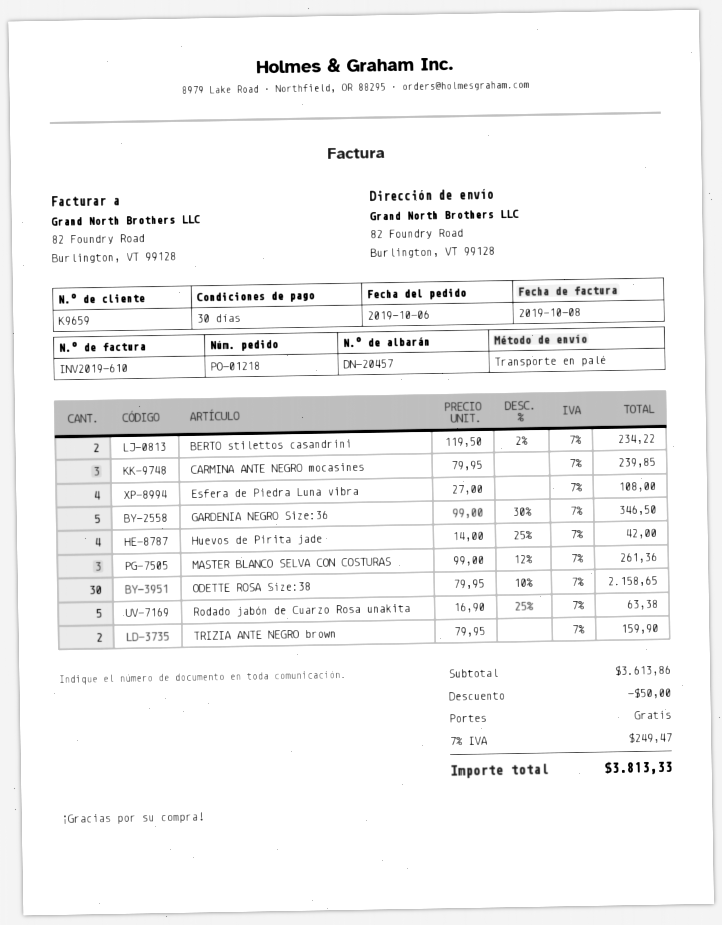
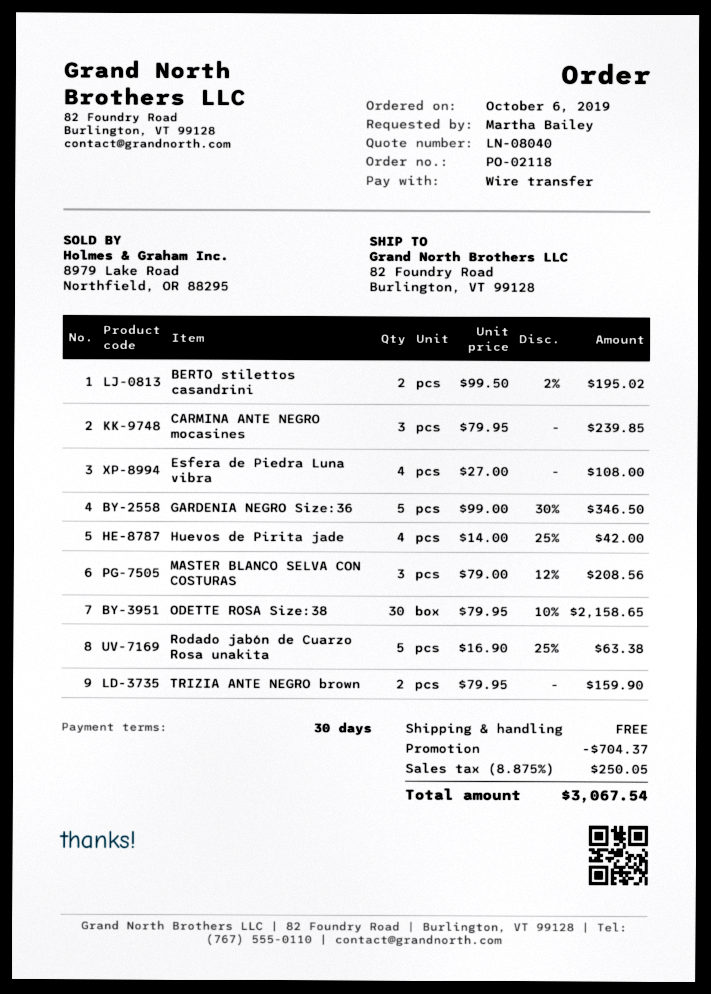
order number: PO-01218 -> PO-02118
BERTO stilettos casandrini: 2 x 119.50 - 2% = 234.22 -> 2 x 99.50 - 2% = 195.02
MASTER BLANCO SELVA CON COSTURAS: 3 x 99.00 - 12% = 261.36 -> 3 x 79.00 - 12% = 208.56
discount: 50.00 -> 704.37
tax: 7% = 249.47 -> 8.875% = 250.05
total: 3813.33 -> 3067.54

